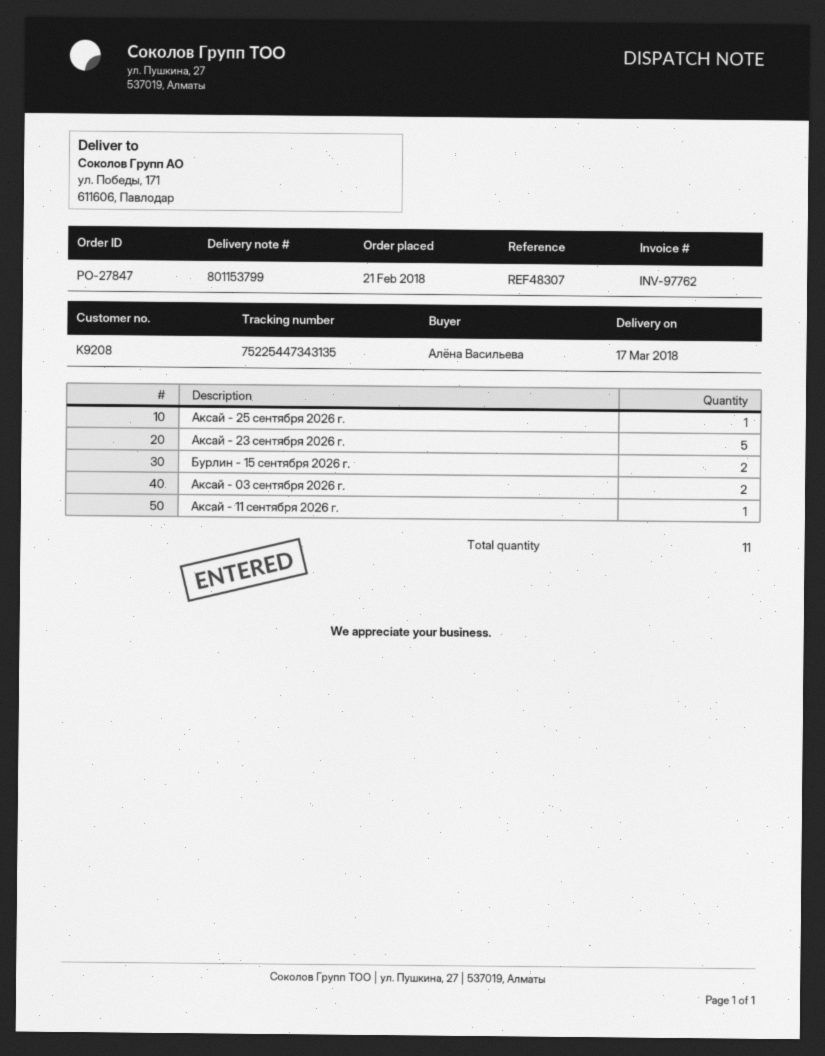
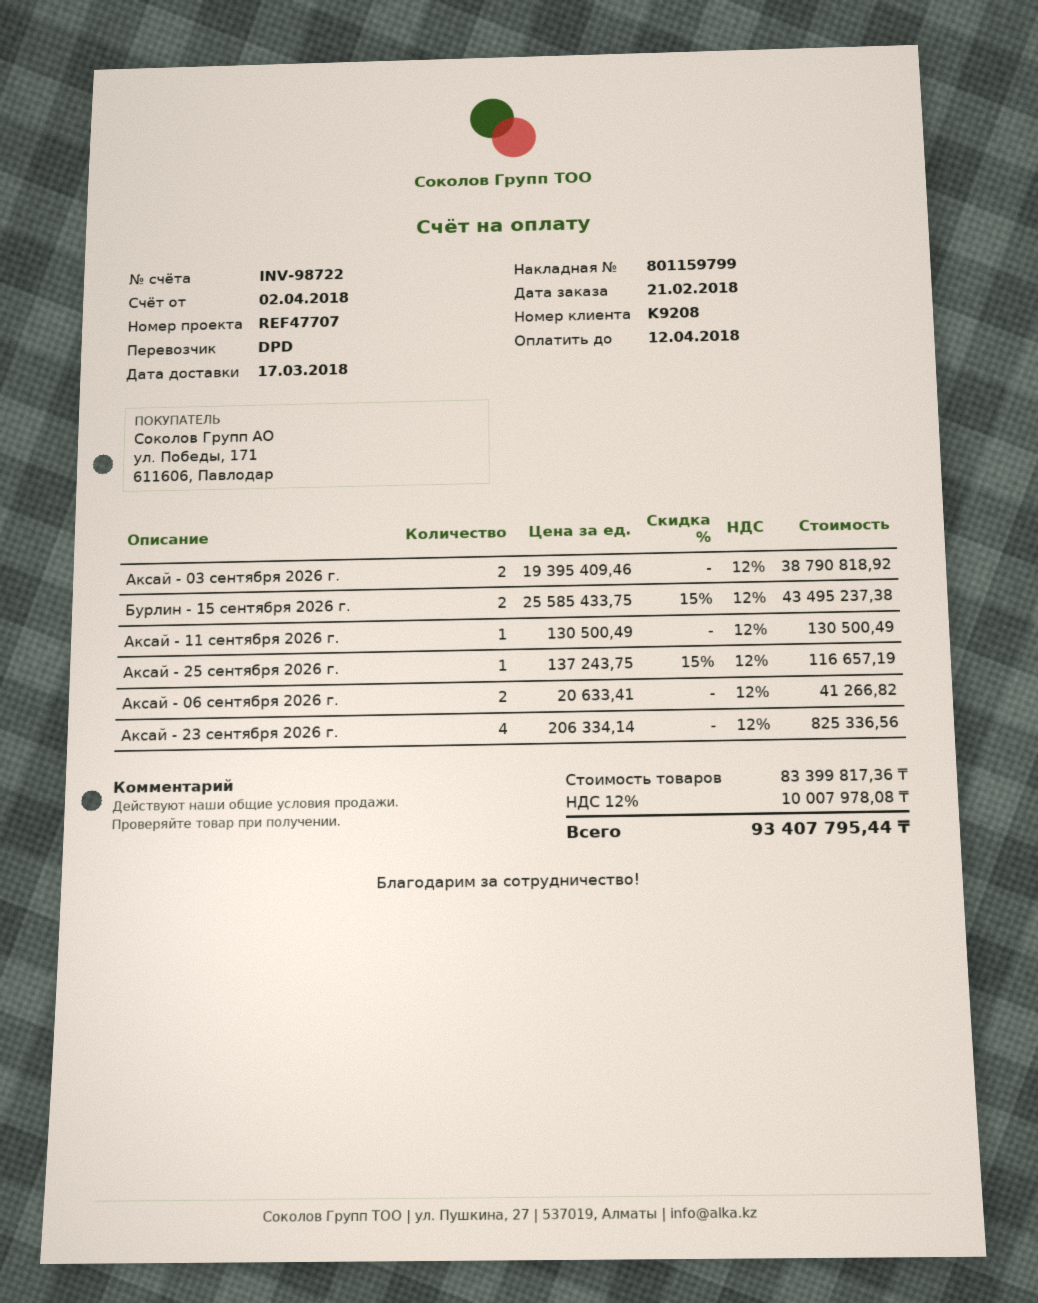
delivery note number: 801153799 -> 801159799
invoice number: INV-97762 -> INV-98722
reference: REF48307 -> REF47707
Аксай - 23 сентября 2026 г.: 5 -> 4
Аксай - 06 сентября 2026 г.: none -> 2

